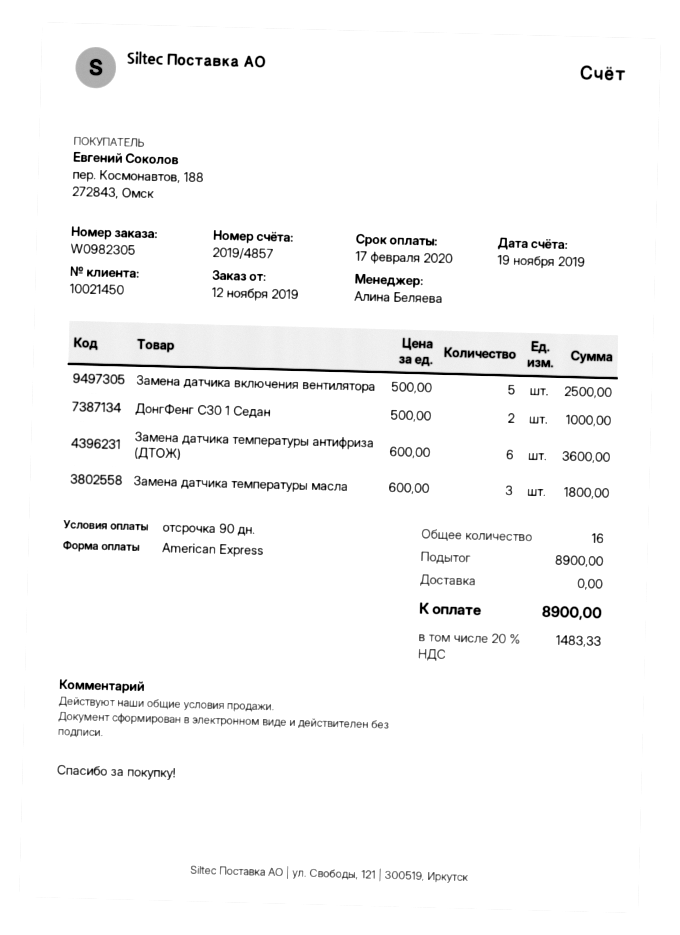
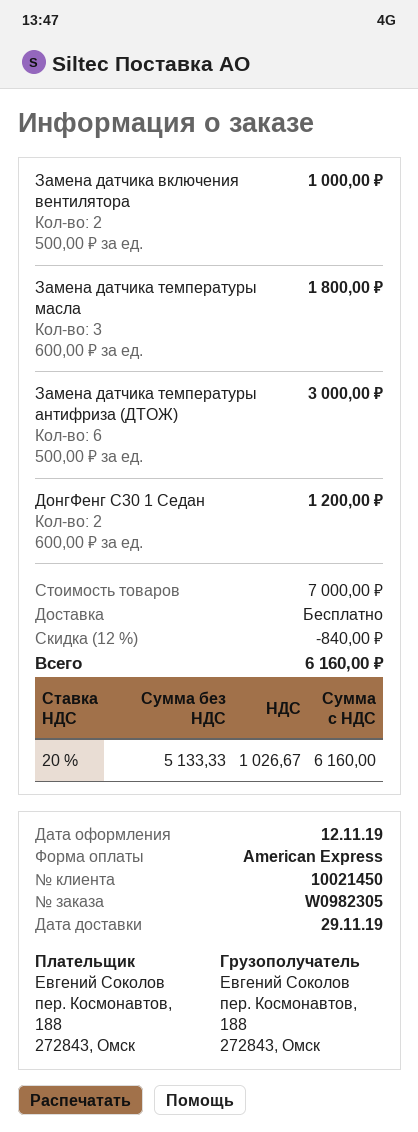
Замена датчика включения вентилятора: 5 x 500.00 = 2500.00 -> 2 x 500.00 = 1000.00
ДонгФенг С30 1 Седан: 2 x 500.00 = 1000.00 -> 2 x 600.00 = 1200.00
Замена датчика температуры антифриза (ДТОЖ): 6 x 600.00 = 3600.00 -> 6 x 500.00 = 3000.00
subtotal: 8900.00 -> 7000.00
discount: none -> 12% = 840.00
tax: 20% = 1483.33 -> 20% = 1026.67
total: 8900.00 -> 6160.00

